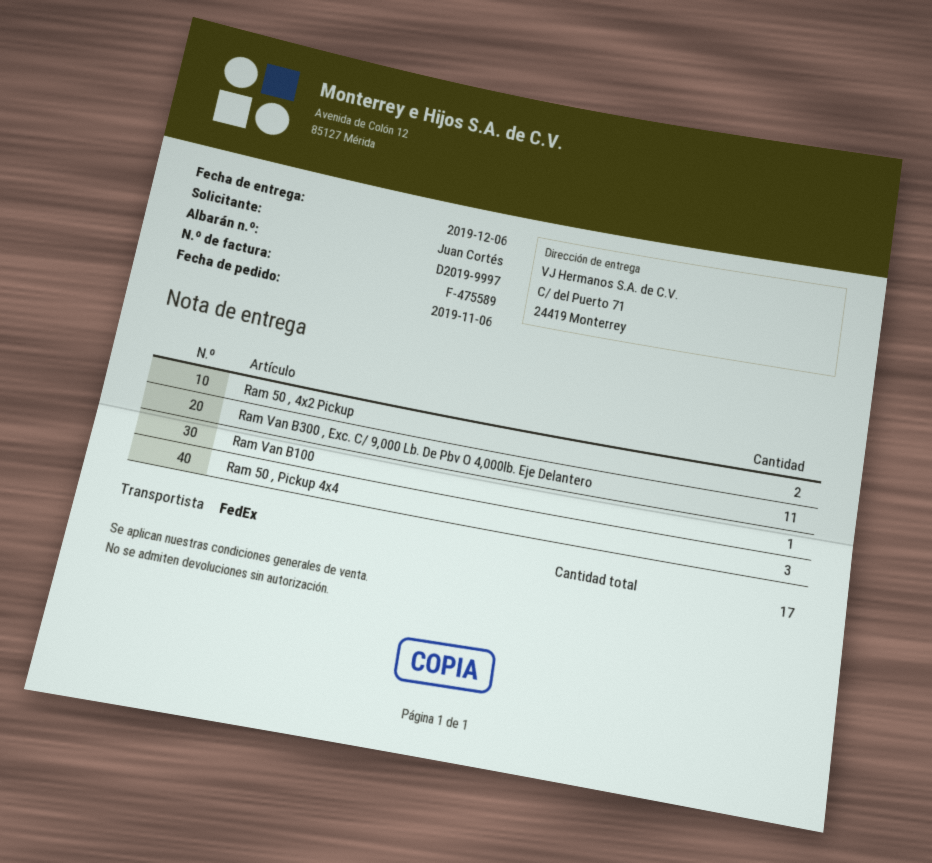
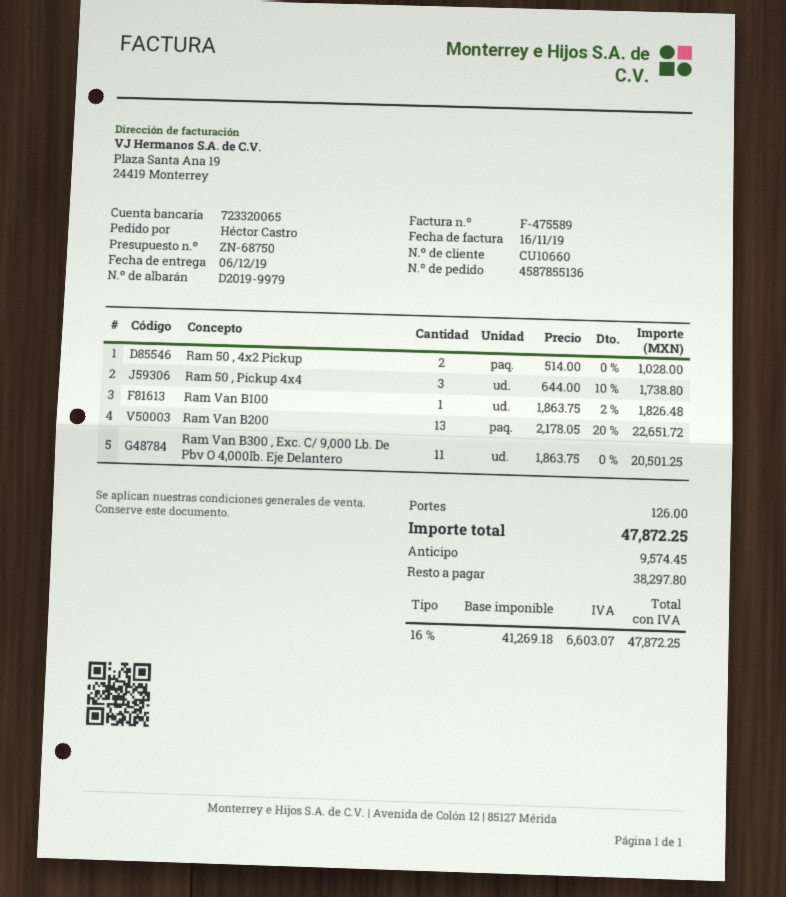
delivery note number: D2019-9997 -> D2019-9979
ordered by: Juan Cortés -> Héctor Castro
Ram Van B200: none -> 13

